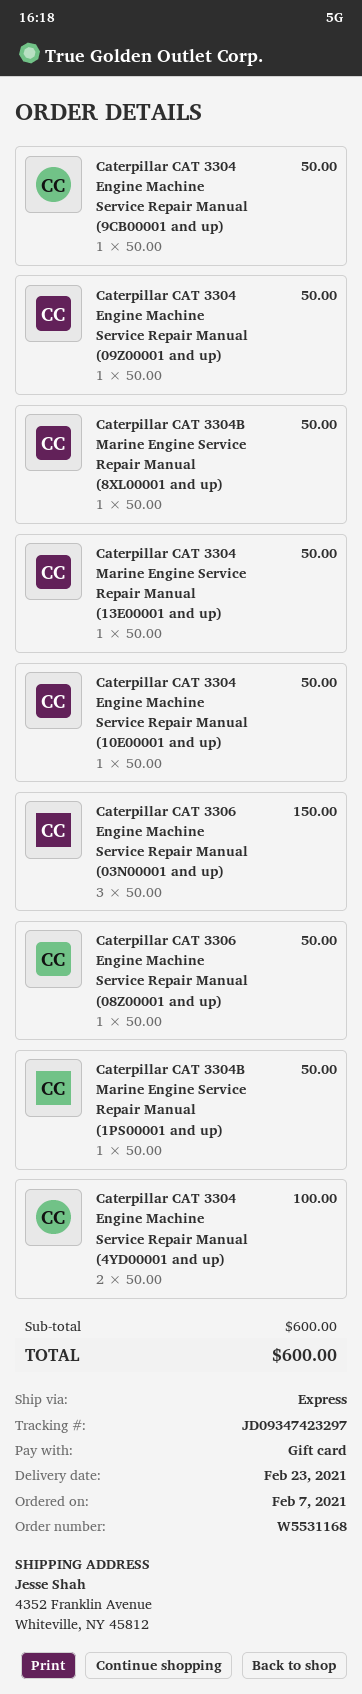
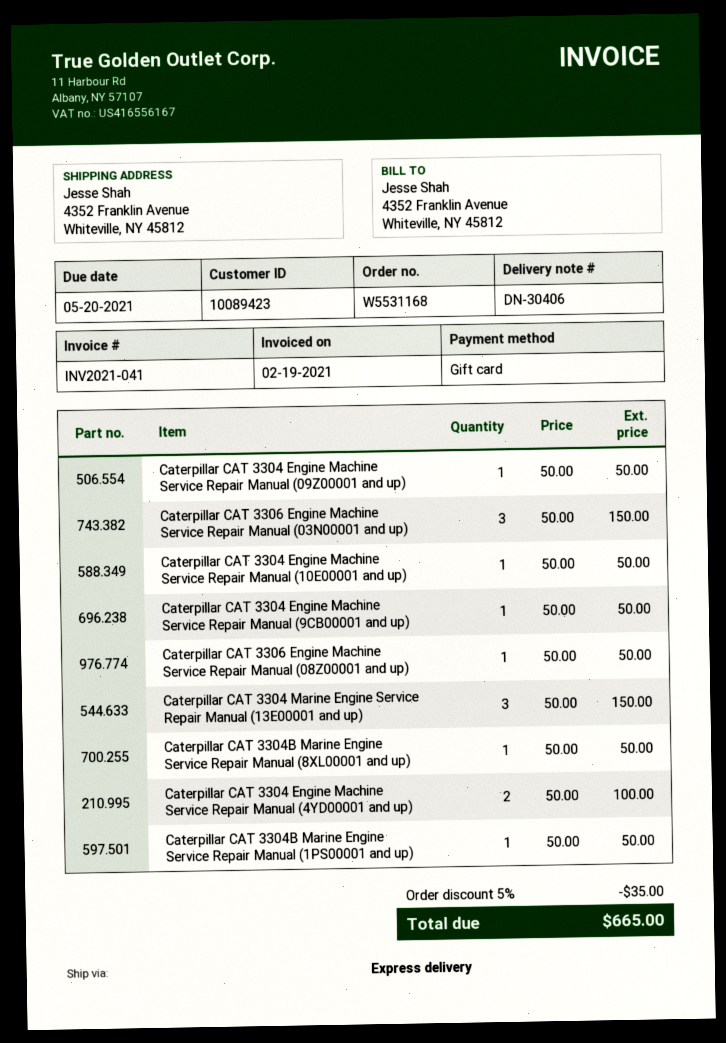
Caterpillar CAT 3304 Marine Engine Service Repair Manual (13E00001 and up): 1 x 50.00 = 50.00 -> 3 x 50.00 = 150.00
discount: none -> 5% = 35.00
total: 600.00 -> 665.00

